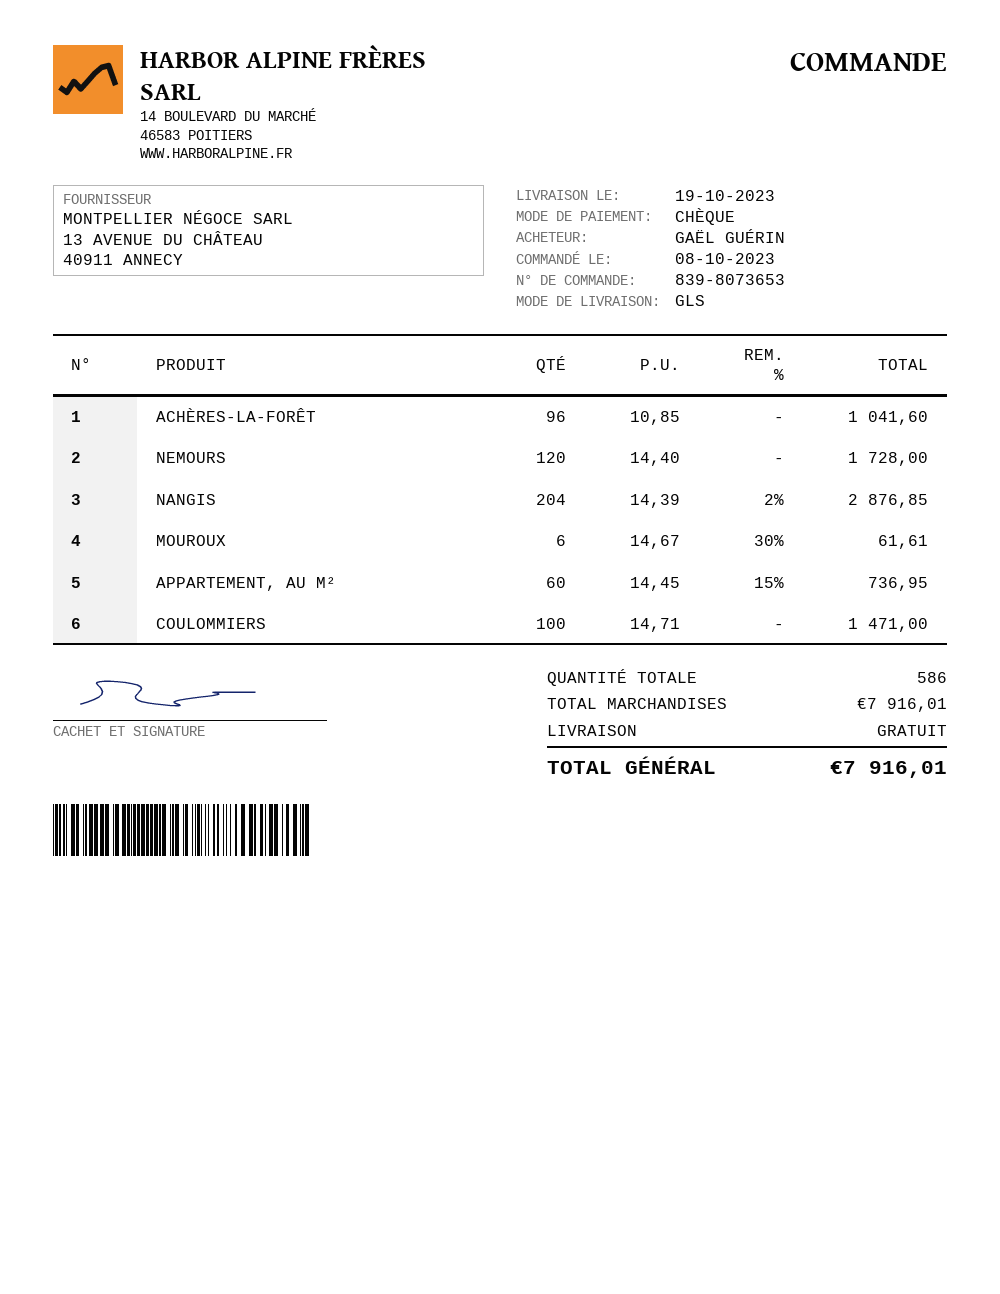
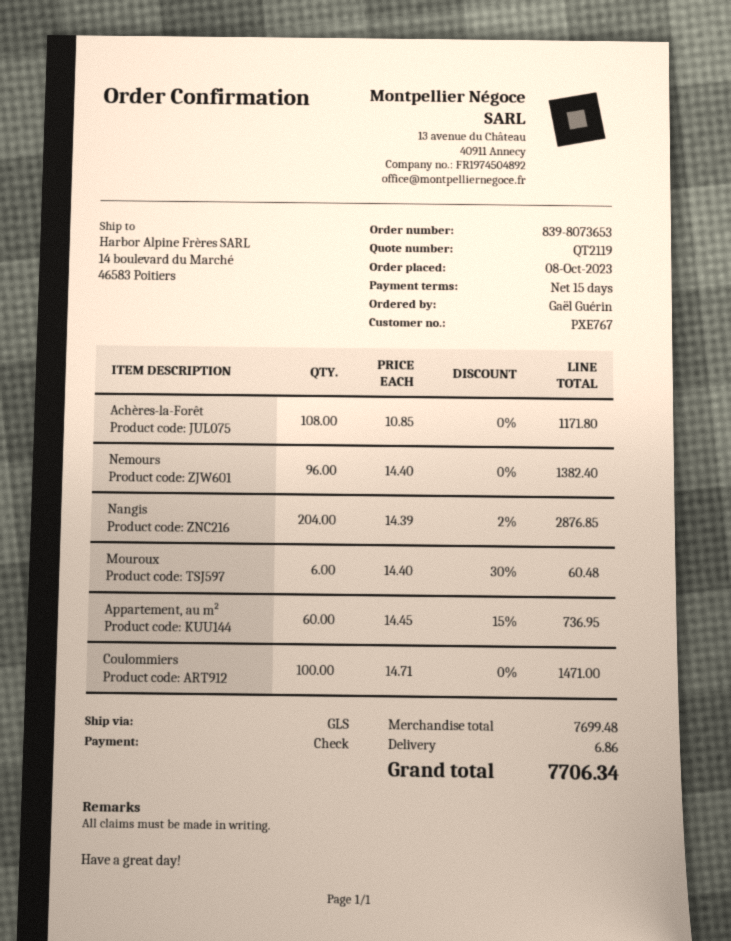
ACHÈRES-LA-FORÊT: 96 x 10.85 = 1041.60 -> 108 x 10.85 = 1171.80
NEMOURS: 120 x 14.40 = 1728.00 -> 96 x 14.40 = 1382.40
MOUROUX: 6 x 14.67 - 30% = 61.61 -> 6 x 14.40 - 30% = 60.48
subtotal: 7916.01 -> 7699.48
shipping: 0.00 -> 6.86
total: 7916.01 -> 7706.34

